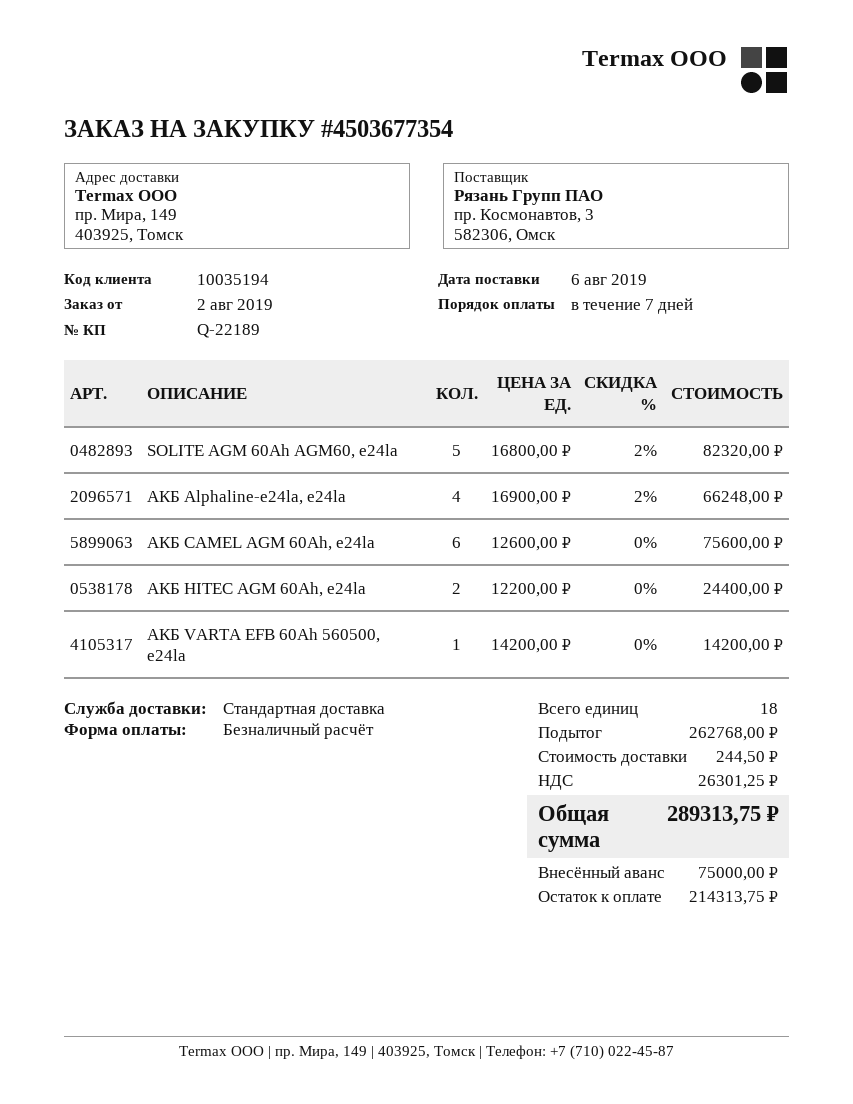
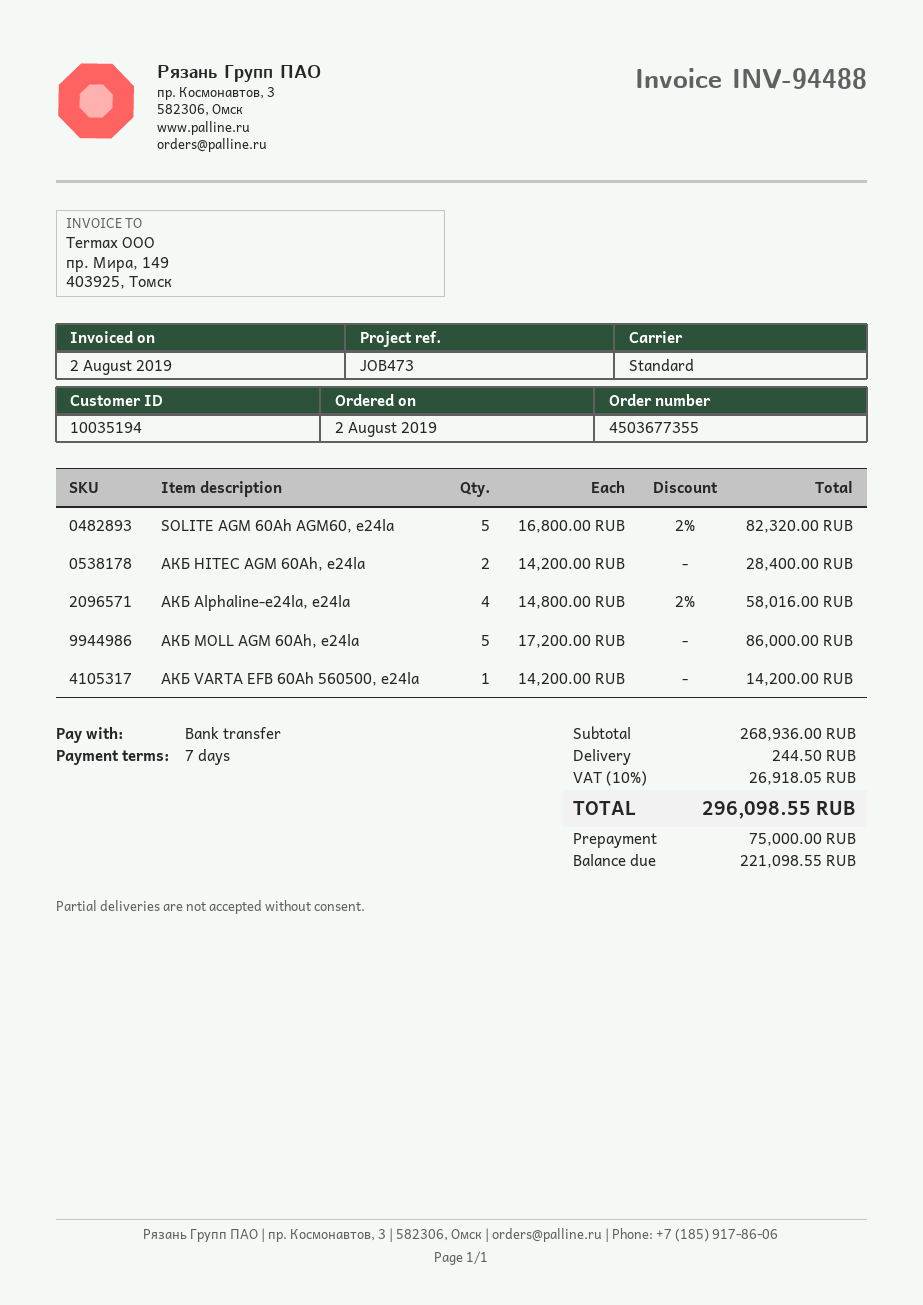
order number: 4503677354 -> 4503677355
АКБ Alphaline-e24la, e24la: 4 x 16900.00 - 2% = 66248.00 -> 4 x 14800.00 - 2% = 58016.00
АКБ CAMEL AGM 60Ah, e24la: 6 x 12600.00 = 75600.00 -> none
АКБ HITEC AGM 60Ah, e24la: 2 x 12200.00 = 24400.00 -> 2 x 14200.00 = 28400.00
АКБ MOLL AGM 60Ah, e24la: none -> 5 x 17200.00 = 86000.00
subtotal: 262768.00 -> 268936.00
tax: 26301.25 -> 26918.05
total: 289313.75 -> 296098.55
balance: 214313.75 -> 221098.55

